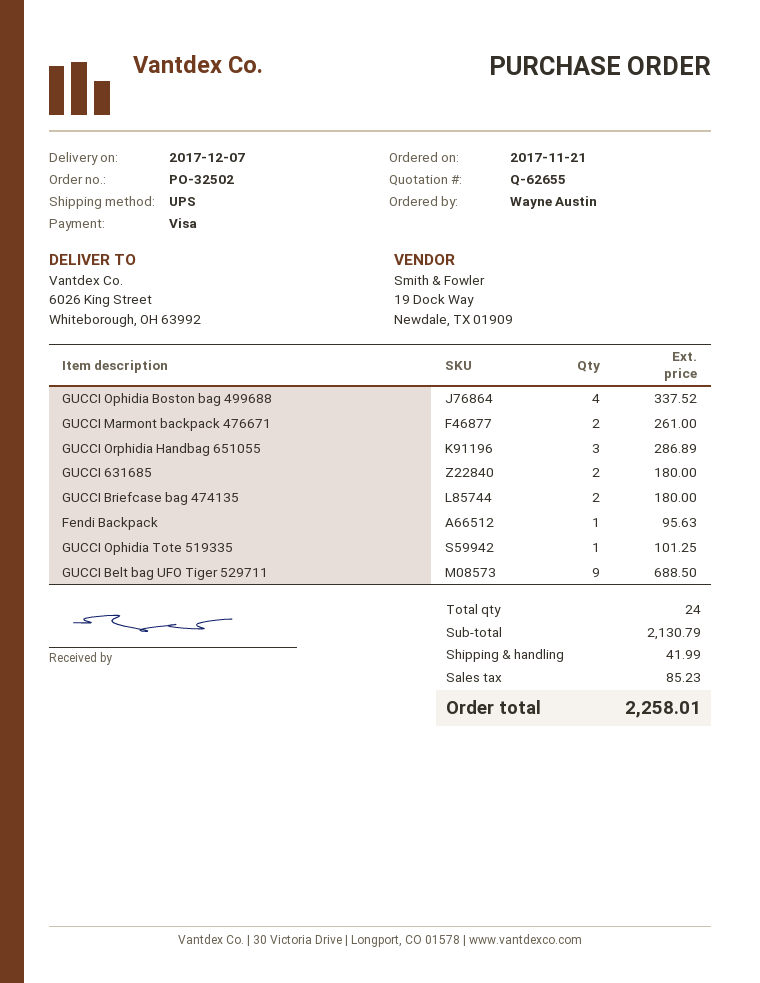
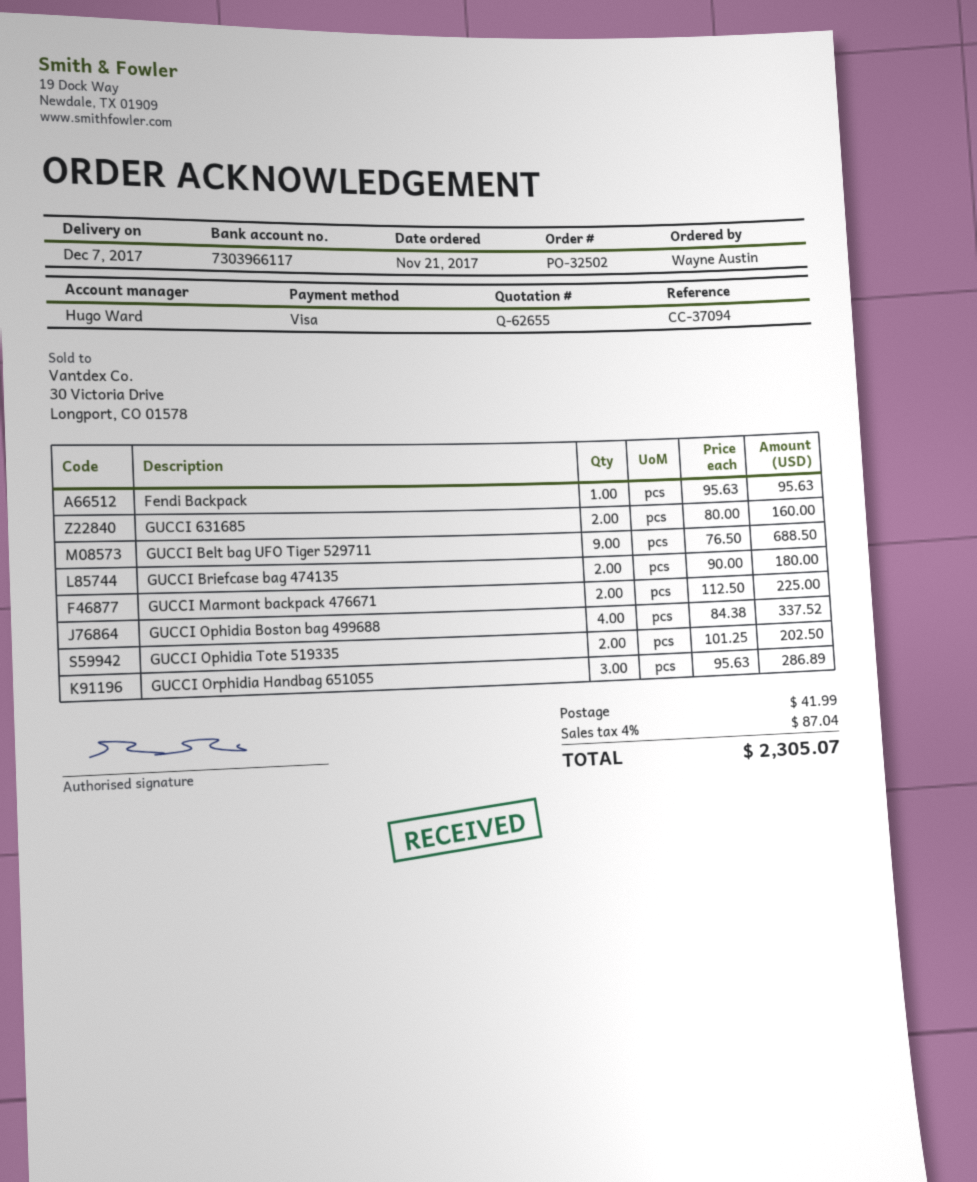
GUCCI Marmont backpack 476671: 2 for 261.00 -> 2 for 225.00
GUCCI 631685: 2 for 180.00 -> 2 for 160.00
GUCCI Ophidia Tote 519335: 1 for 101.25 -> 2 for 202.50
tax: 85.23 -> 87.04
total: 2258.01 -> 2305.07

